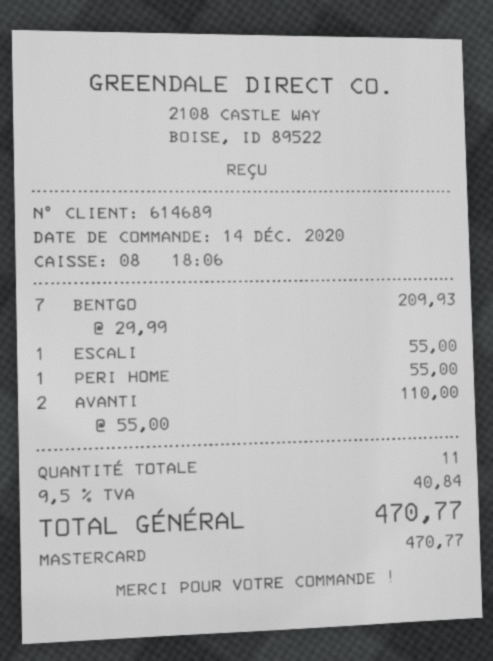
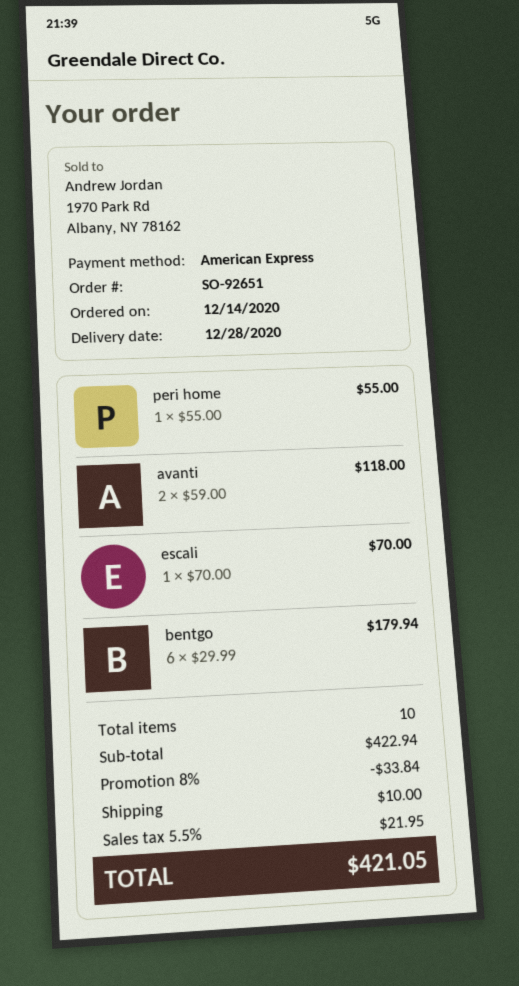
payment method: Mastercard -> American Express
BENTGO: 7 x 29.99 = 209.93 -> 6 x 29.99 = 179.94
ESCALI: 1 x 55.00 = 55.00 -> 1 x 70.00 = 70.00
AVANTI: 2 x 55.00 = 110.00 -> 2 x 59.00 = 118.00
total quantity: 11 -> 10
discount: none -> 8% = 33.84
shipping: none -> 10.00
tax: 9.5% = 40.84 -> 5.5% = 21.95
total: 470.77 -> 421.05

